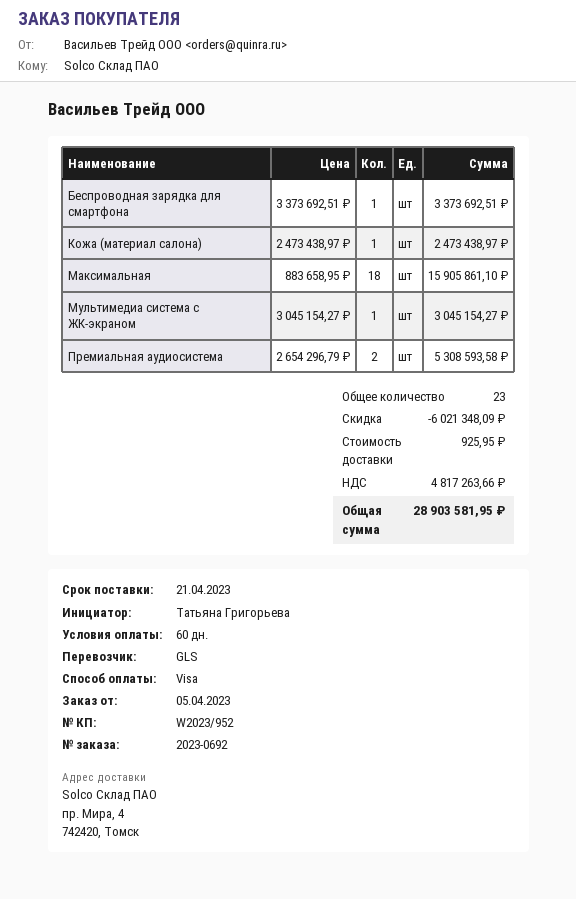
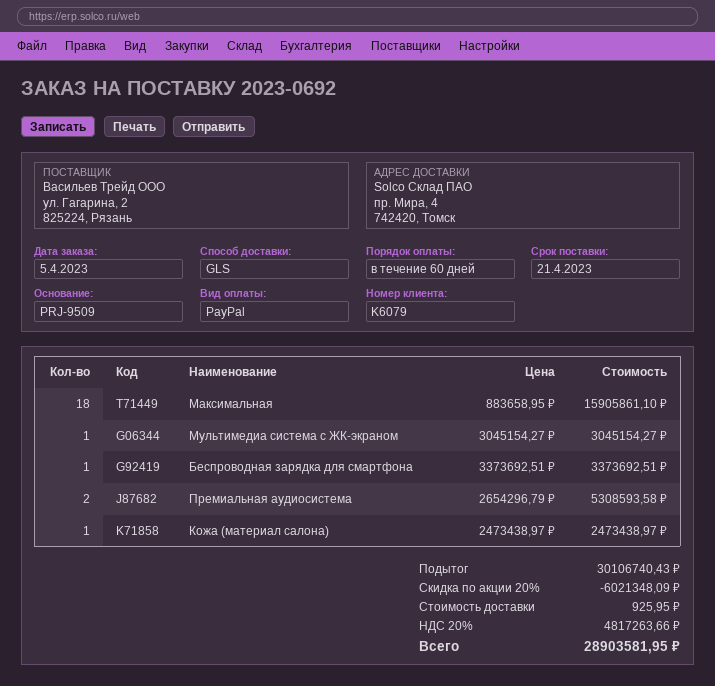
payment method: Visa -> PayPal

